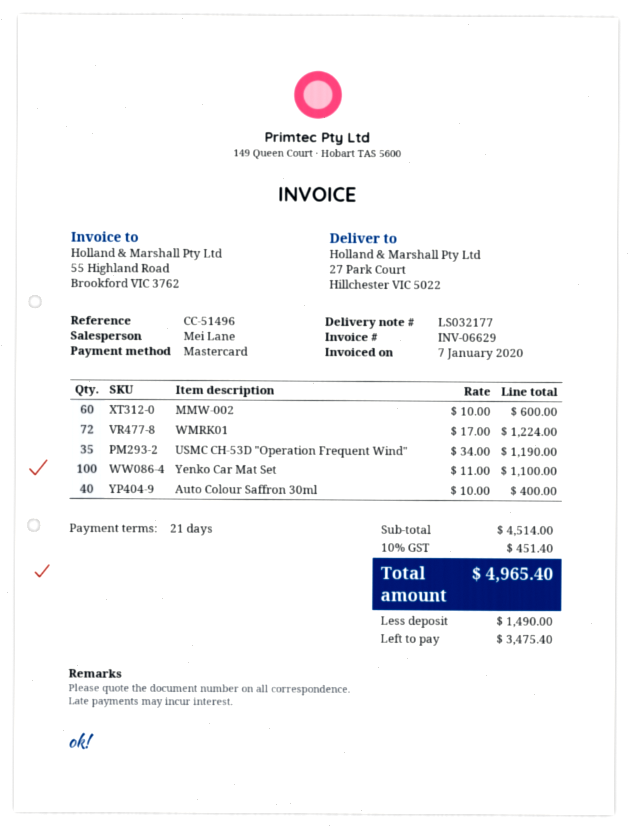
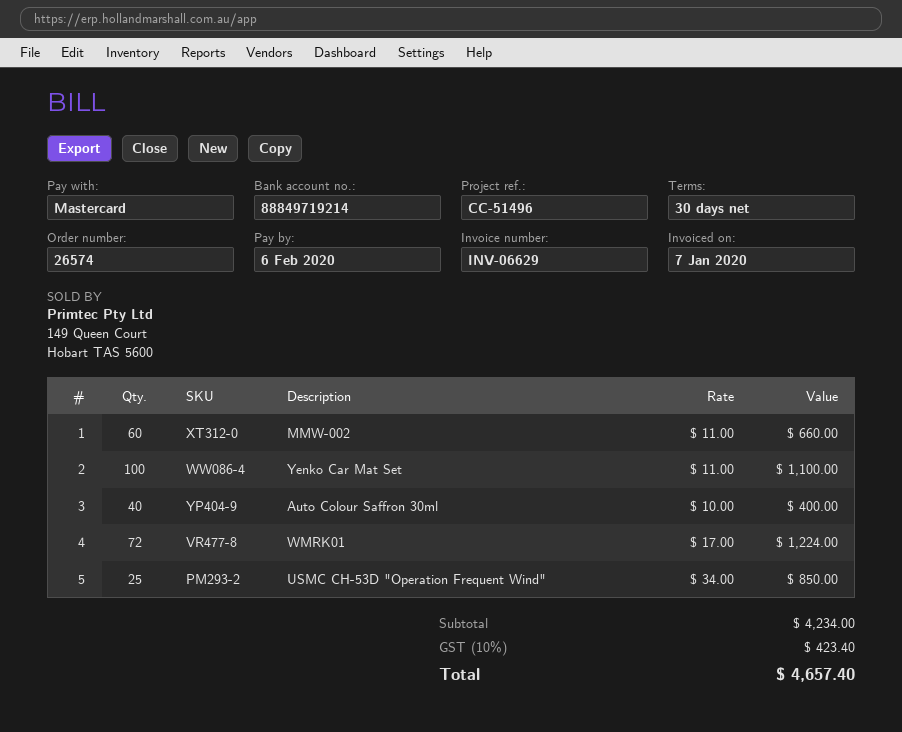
payment terms: 21 days -> 30 days
MMW-002: 60 x 10.00 = 600.00 -> 60 x 11.00 = 660.00
USMC CH-53D "Operation Frequent Wind": 35 x 34.00 = 1190.00 -> 25 x 34.00 = 850.00
subtotal: 4514.00 -> 4234.00
tax: 10% = 451.40 -> 10% = 423.40
total: 4965.40 -> 4657.40

